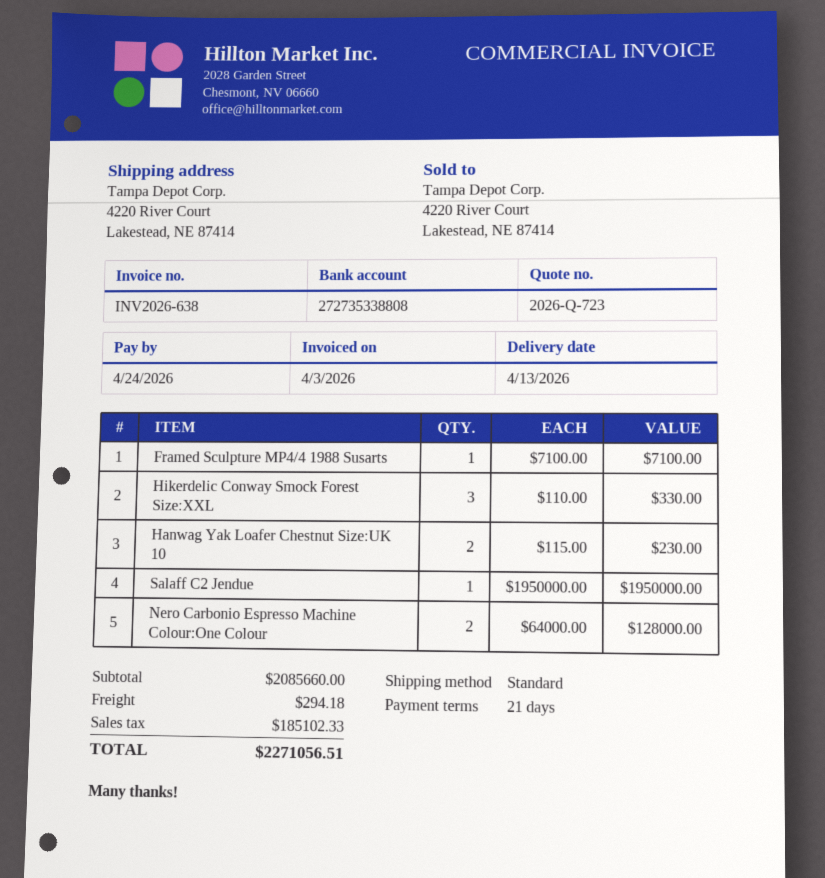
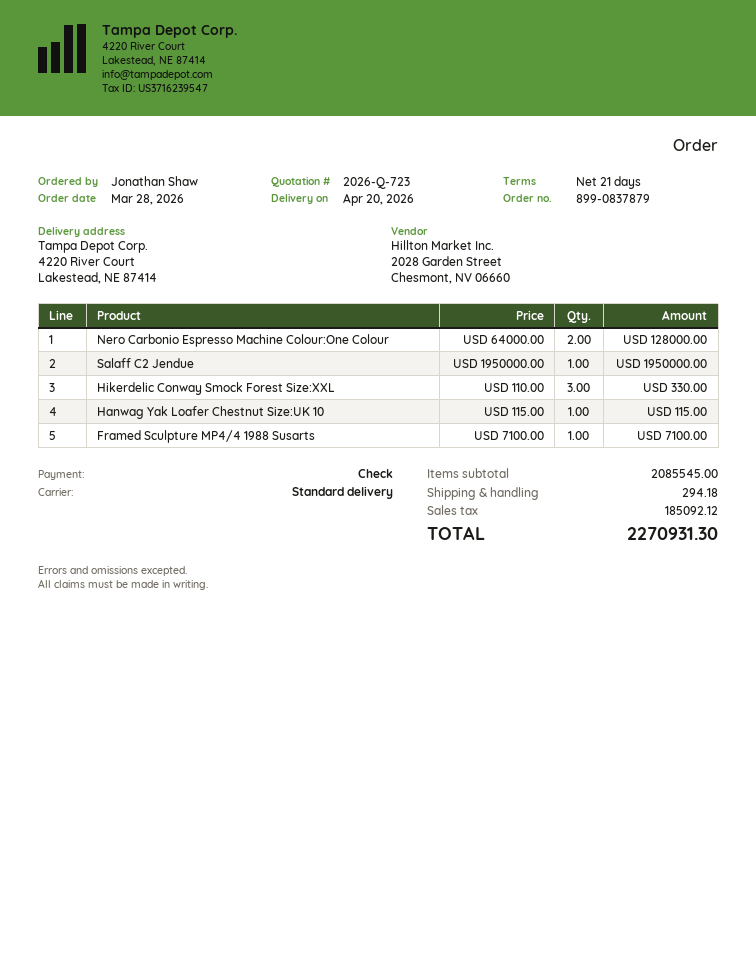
delivery date: 2026-04-13 -> 2026-04-20
Hanwag Yak Loafer Chestnut Size:UK 10: 2 x 115.00 = 230.00 -> 1 x 115.00 = 115.00
subtotal: 2085660.00 -> 2085545.00
tax: 185102.33 -> 185092.12
total: 2271056.51 -> 2270931.30

